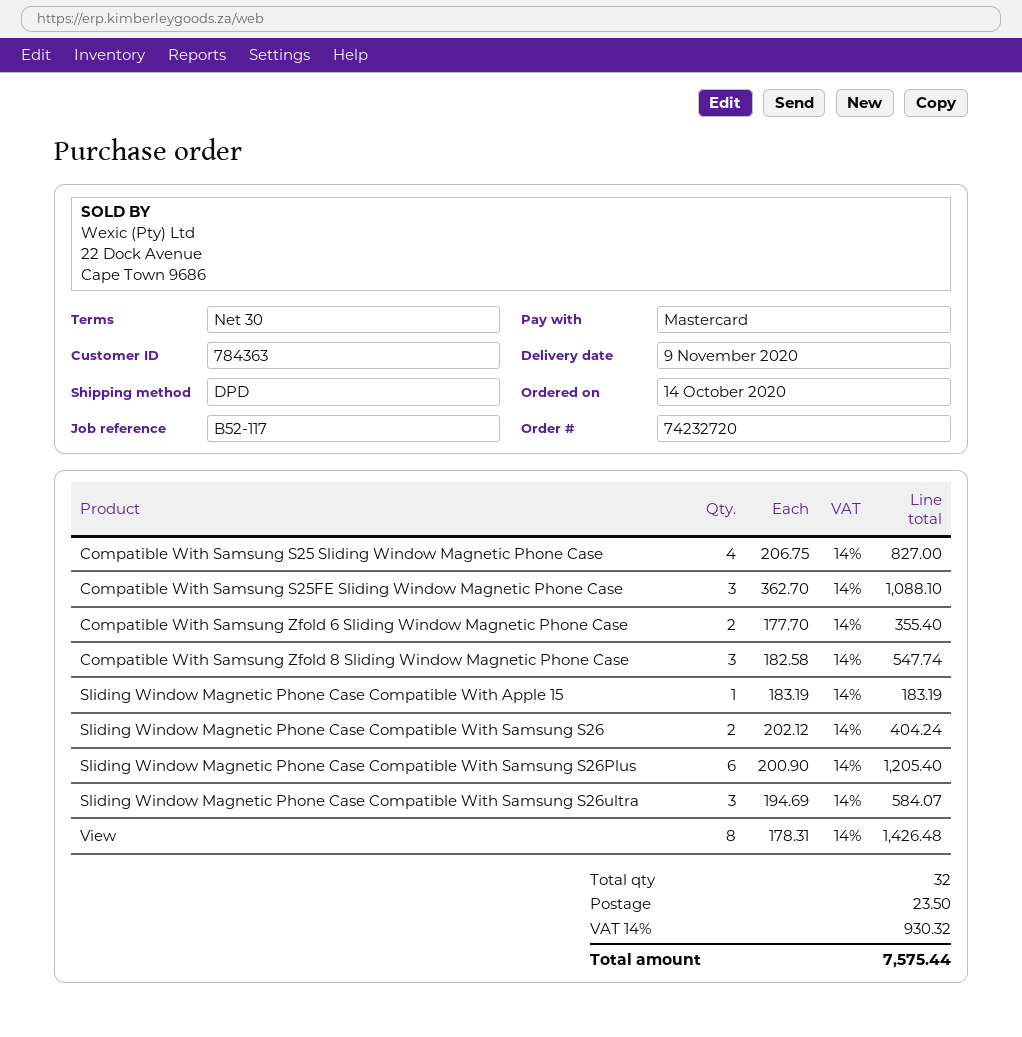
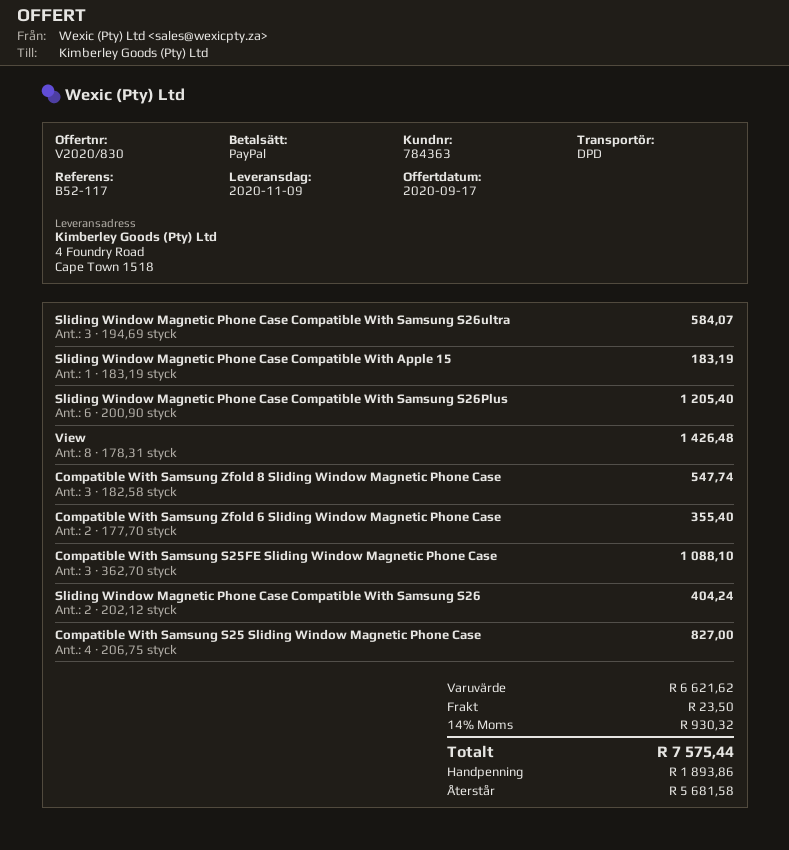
payment method: Mastercard -> PayPal

